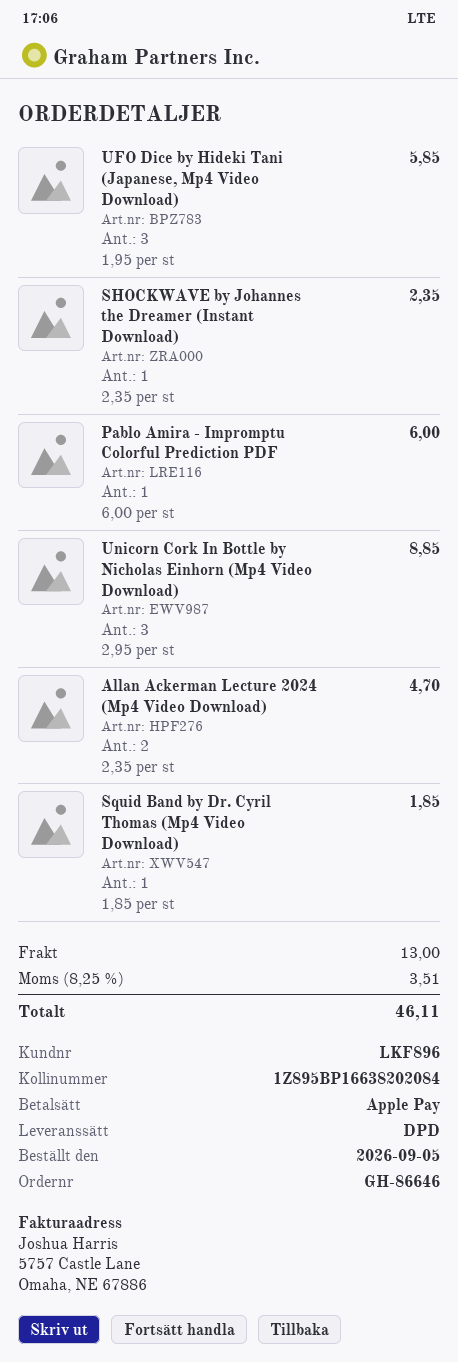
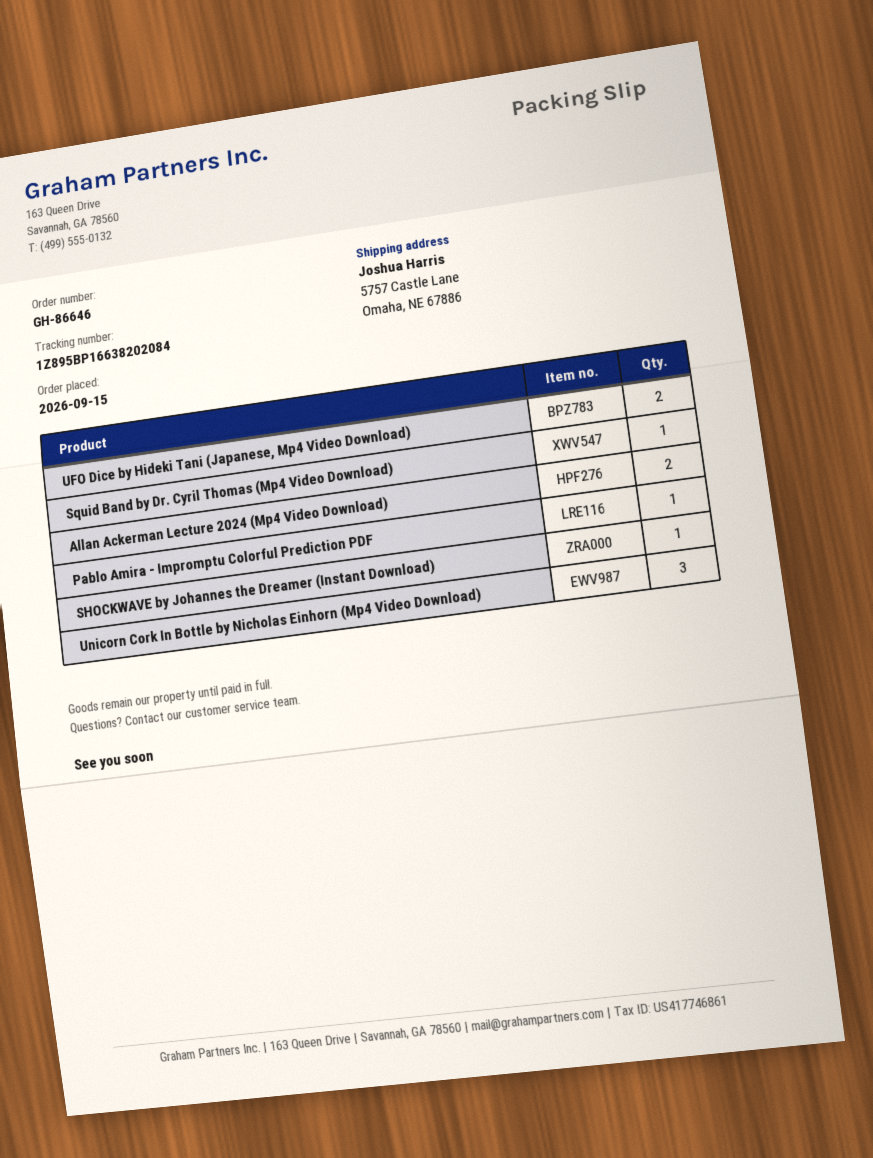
order date: 2026-09-05 -> 2026-09-15
UFO Dice by Hideki Tani (Japanese, Mp4 Video Download): 3 -> 2

